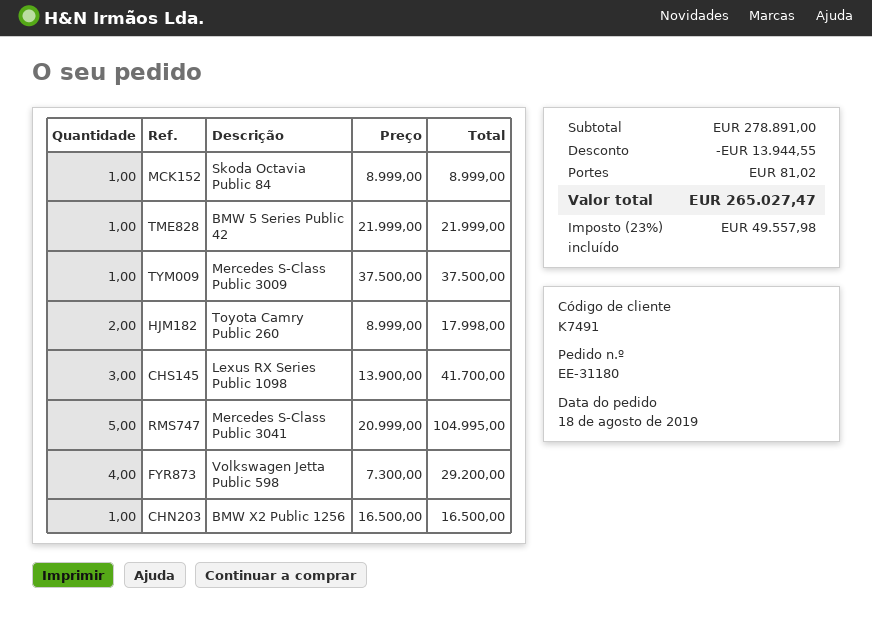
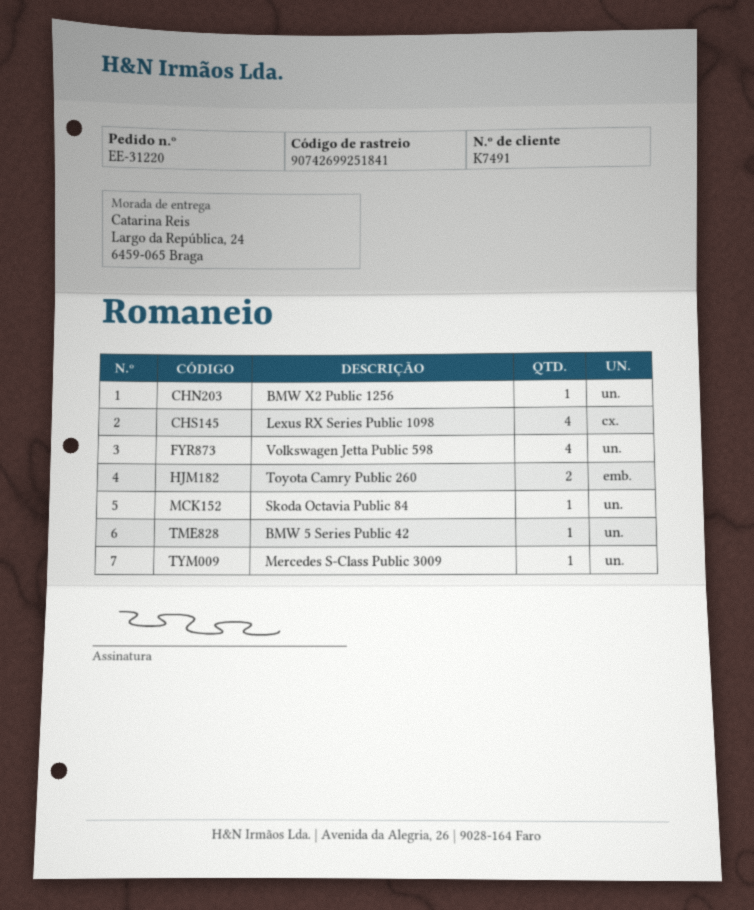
order number: EE-31180 -> EE-31220
Lexus RX Series Public 1098: 3 -> 4
Mercedes S-Class Public 3041: 5 -> none

